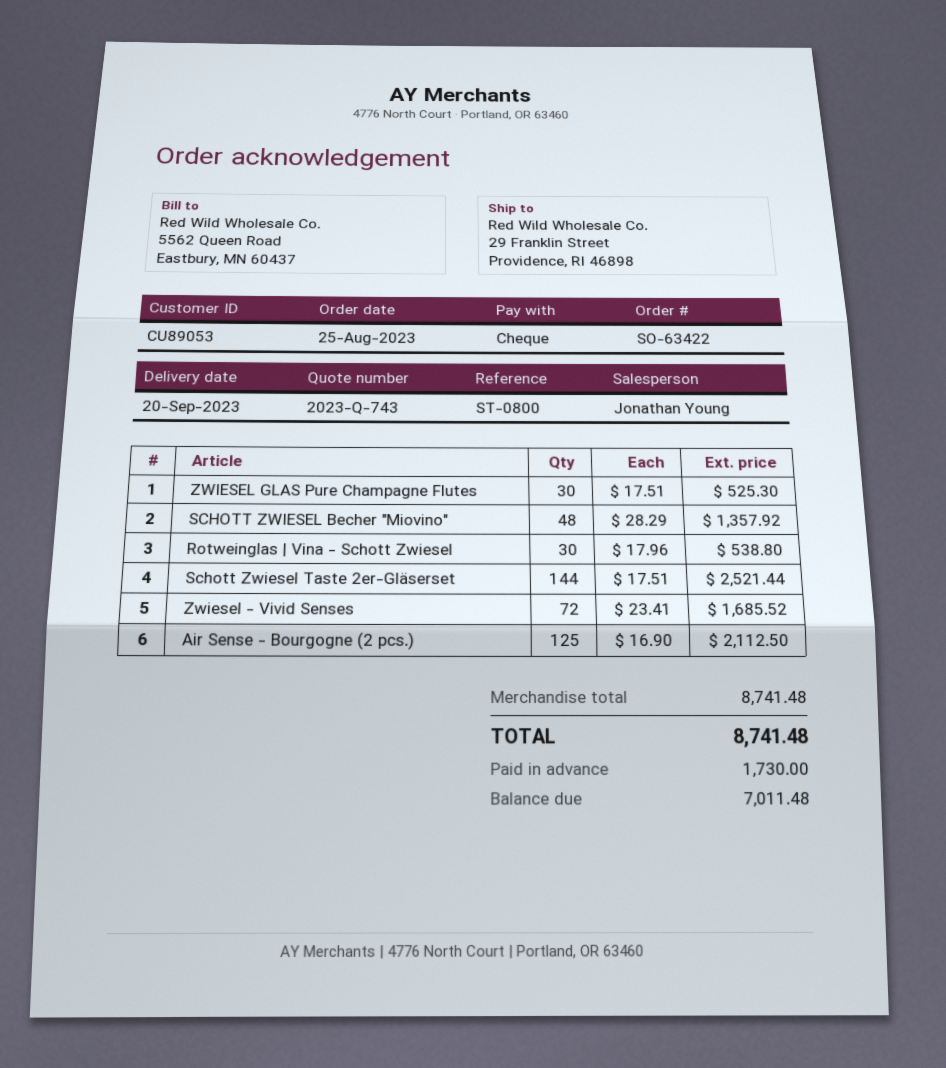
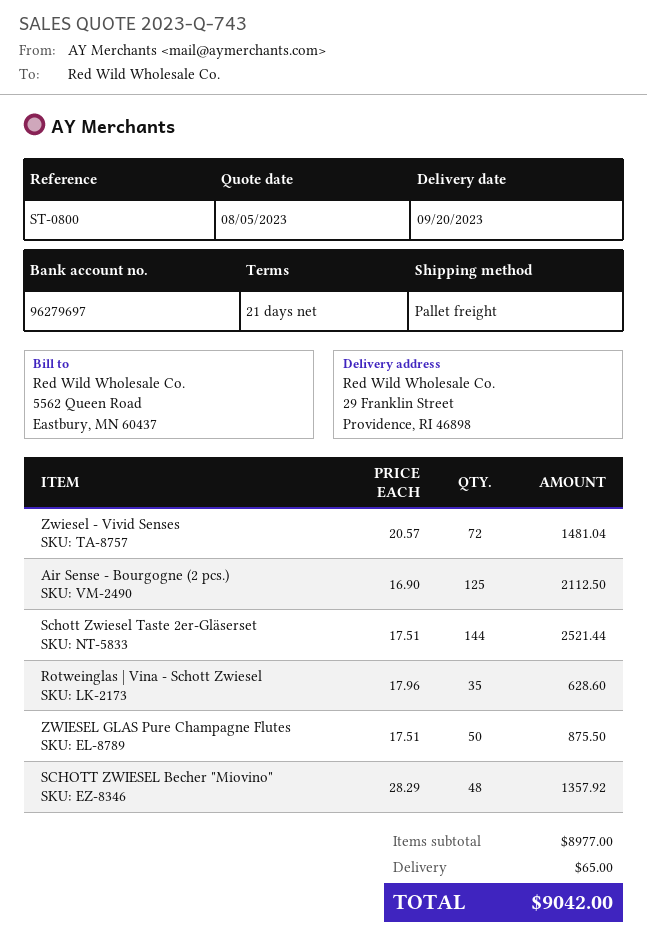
ZWIESEL GLAS Pure Champagne Flutes: 30 x 17.51 = 525.30 -> 50 x 17.51 = 875.50
Rotweinglas | Vina - Schott Zwiesel: 30 x 17.96 = 538.80 -> 35 x 17.96 = 628.60
Zwiesel - Vivid Senses: 72 x 23.41 = 1685.52 -> 72 x 20.57 = 1481.04
subtotal: 8741.48 -> 8977.00
shipping: none -> 65.00
total: 8741.48 -> 9042.00

